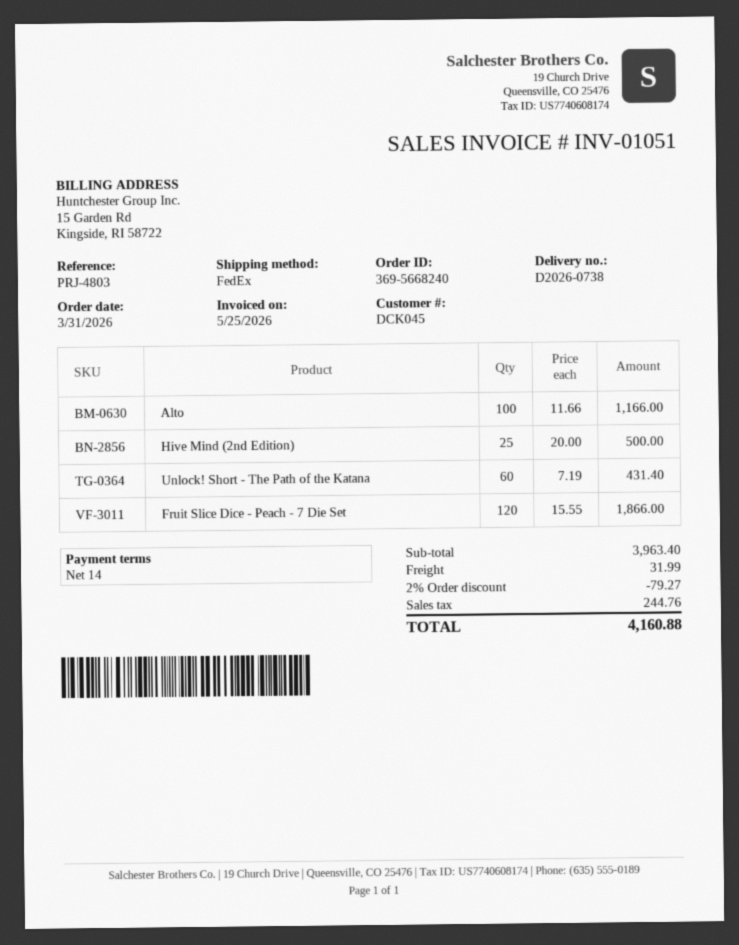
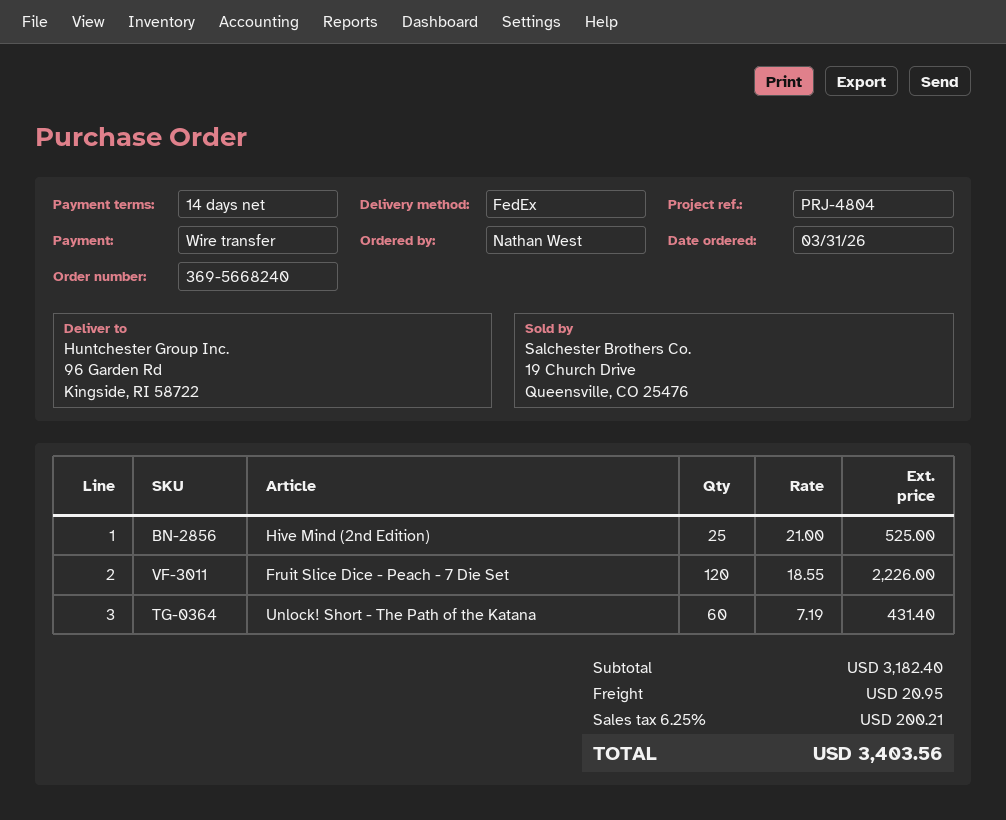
reference: PRJ-4803 -> PRJ-4804
Alto: 100 x 11.66 = 1166.00 -> none
Hive Mind (2nd Edition): 25 x 20.00 = 500.00 -> 25 x 21.00 = 525.00
Fruit Slice Dice - Peach - 7 Die Set: 120 x 15.55 = 1866.00 -> 120 x 18.55 = 2226.00
subtotal: 3963.40 -> 3182.40
discount: 2% = 79.27 -> none
shipping: 31.99 -> 20.95
tax: 244.76 -> 200.21
total: 4160.88 -> 3403.56

